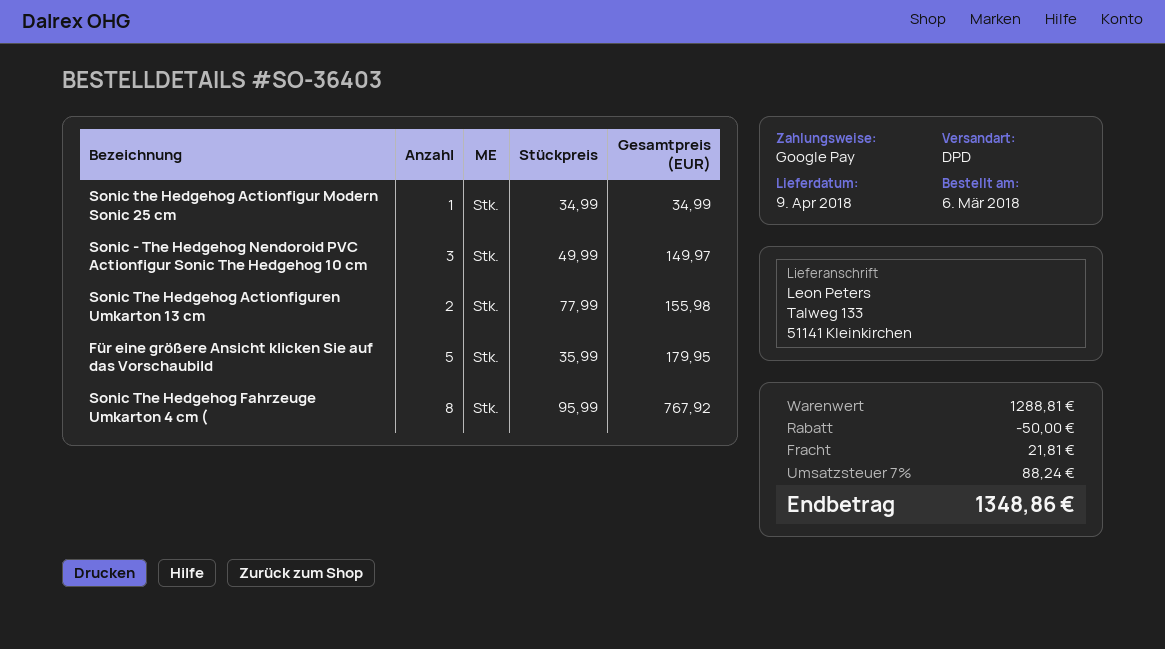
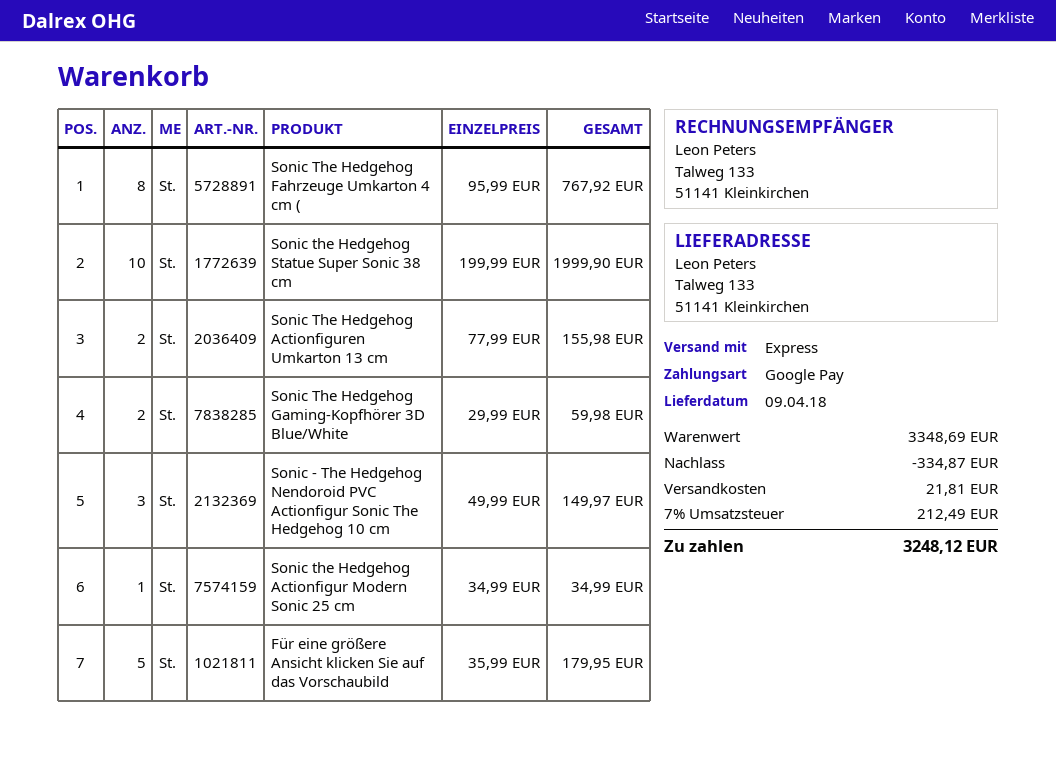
shipping method: DPD -> express
Sonic the Hedgehog Statue Super Sonic 38 cm: none -> 10 x 199.99 = 1999.90
Sonic The Hedgehog Gaming-Kopfhörer 3D Blue/White: none -> 2 x 29.99 = 59.98
subtotal: 1288.81 -> 3348.69
discount: 50.00 -> 334.87
tax: 7% = 88.24 -> 7% = 212.49
total: 1348.86 -> 3248.12

